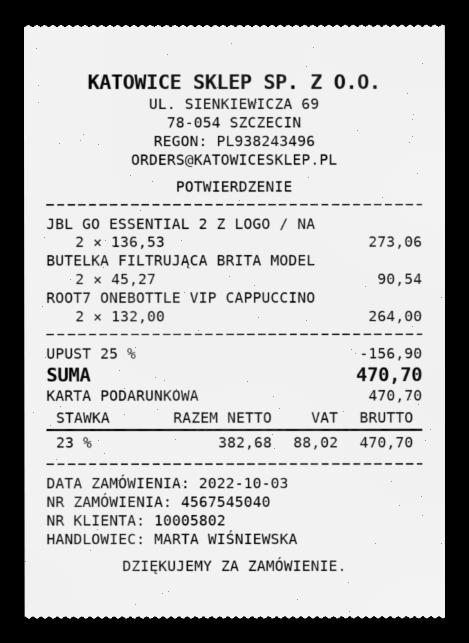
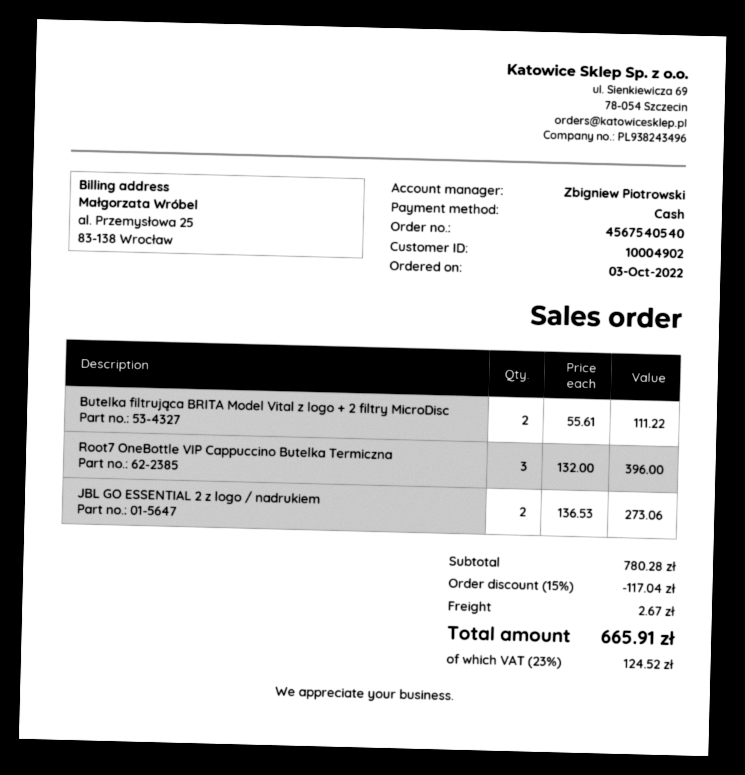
order number: 4567545040 -> 4567540540
customer number: 10005802 -> 10004902
sales rep: MARTA WIŚNIEWSKA -> Zbigniew Piotrowski
payment method: gift card -> cash
BUTELKA FILTRUJĄCA BRITA MODEL: 2 x 45.27 = 90.54 -> 2 x 55.61 = 111.22
ROOT7 ONEBOTTLE VIP CAPPUCCINO: 2 x 132.00 = 264.00 -> 3 x 132.00 = 396.00
discount: 25% = 156.90 -> 15% = 117.04
shipping: none -> 2.67
tax: 23% = 88.02 -> 23% = 124.52
total: 470.70 -> 665.91

